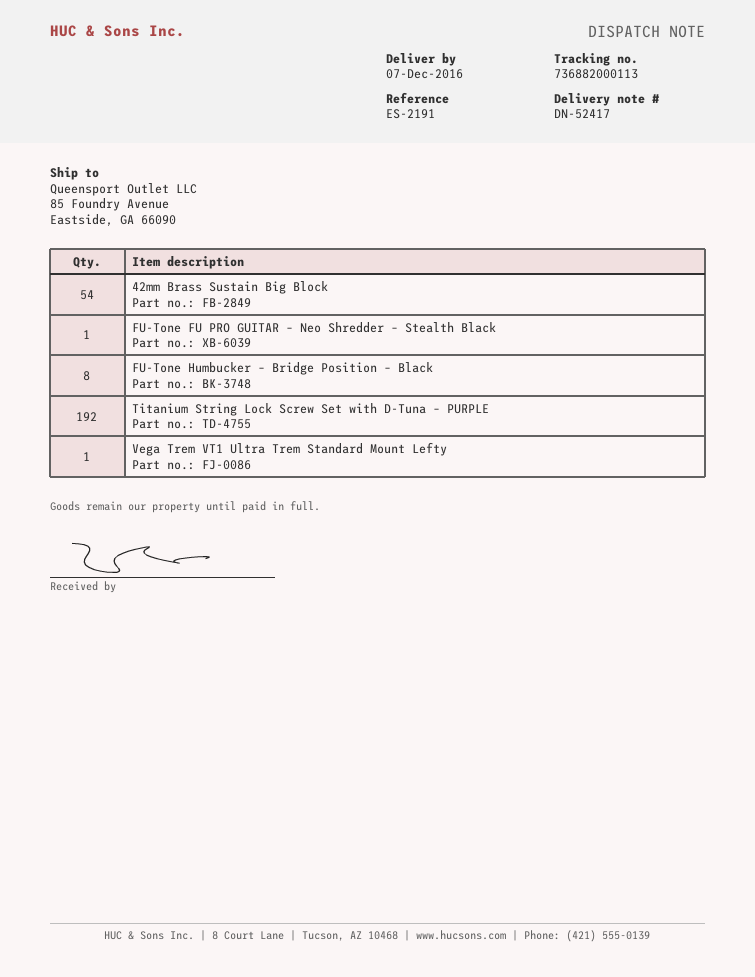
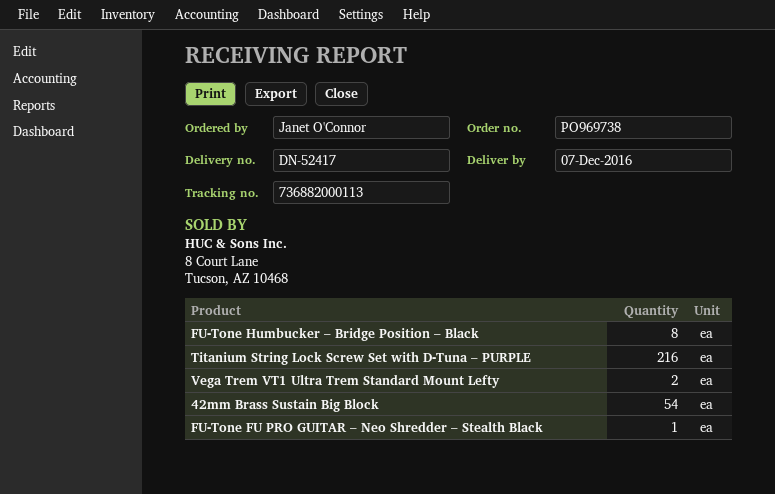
Titanium String Lock Screw Set with D-Tuna – PURPLE: 192 -> 216
Vega Trem VT1 Ultra Trem Standard Mount Lefty: 1 -> 2

